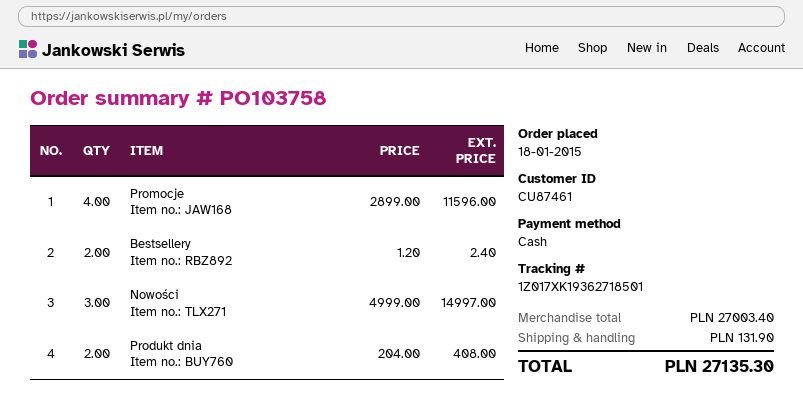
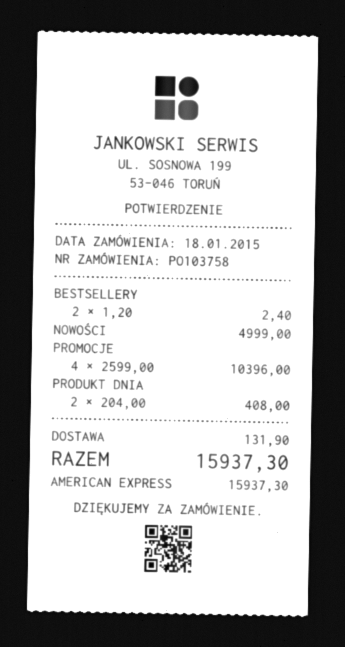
payment method: cash -> American Express
Promocje: 4 x 2899.00 = 11596.00 -> 4 x 2599.00 = 10396.00
Nowości: 3 x 4999.00 = 14997.00 -> 1 x 4999.00 = 4999.00
total: 27135.30 -> 15937.30

